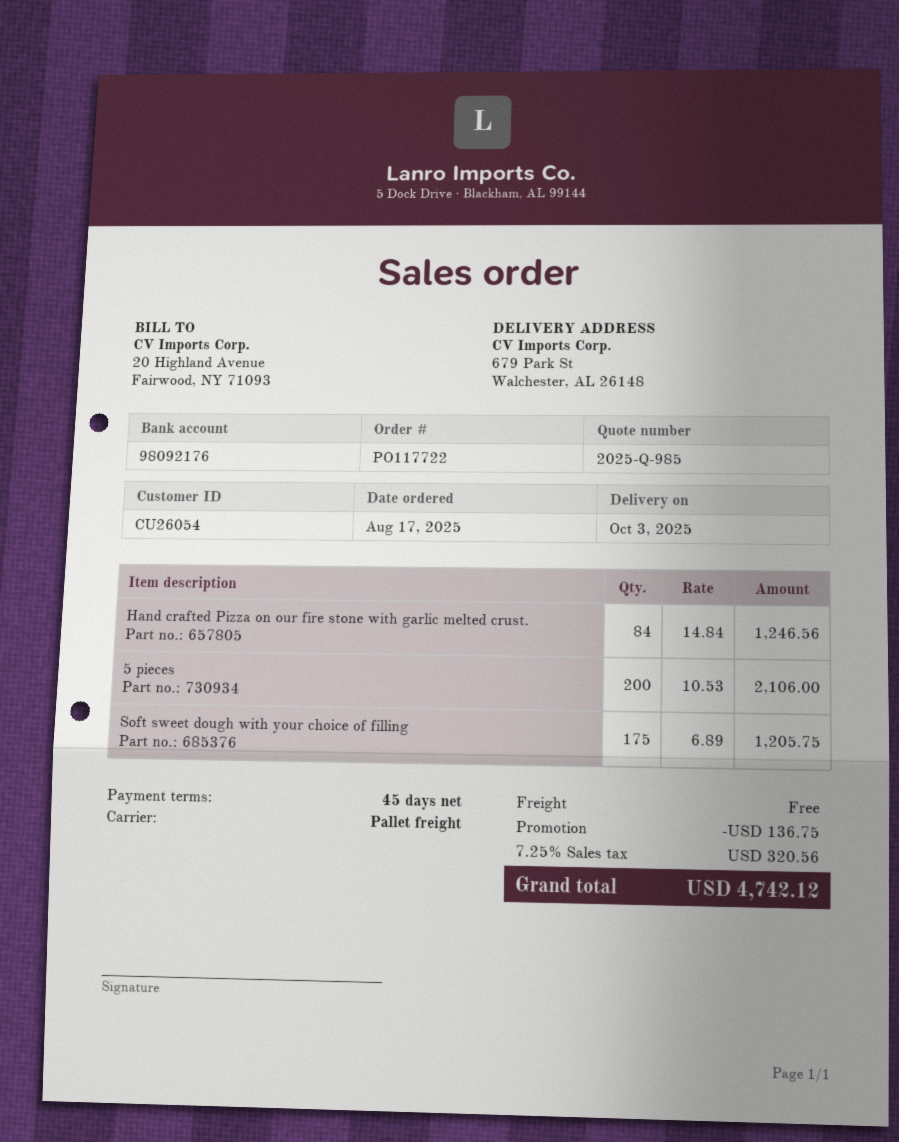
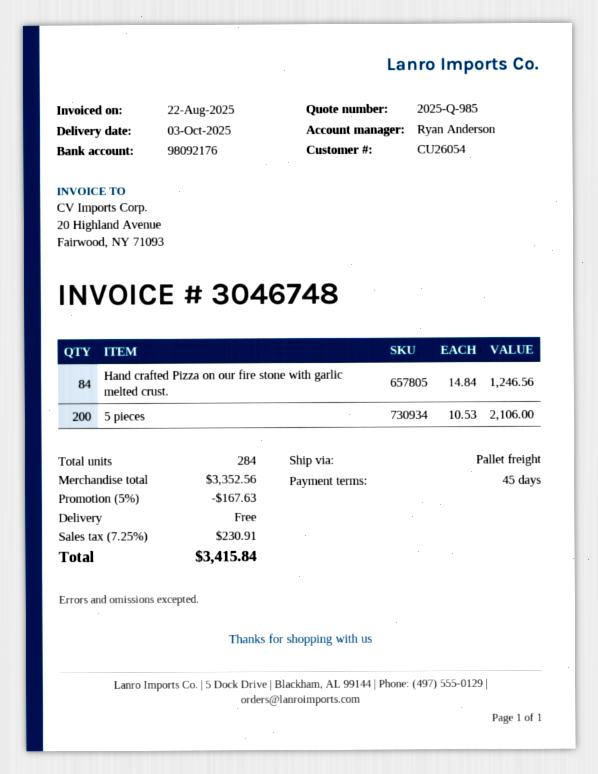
Soft sweet dough with your choice of filling: 175 x 6.89 = 1205.75 -> none
discount: 136.75 -> 167.63
tax: 7.25% = 320.56 -> 7.25% = 230.91
total: 4742.12 -> 3415.84

